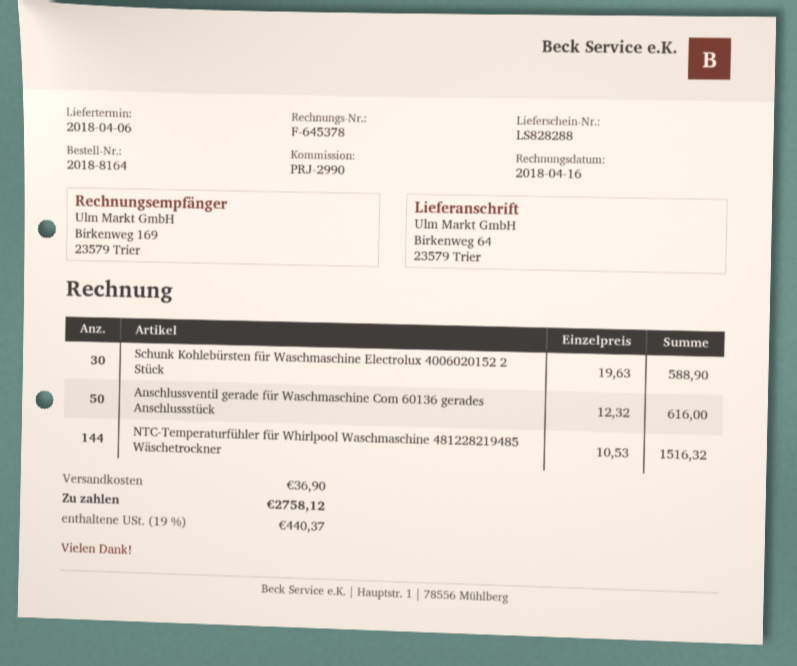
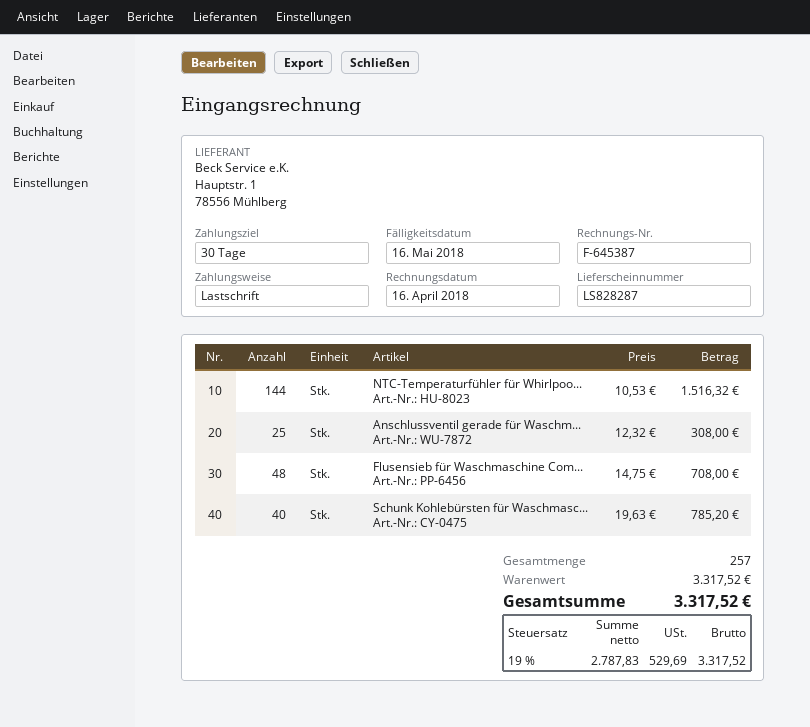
delivery note number: LS828288 -> LS828287
invoice number: F-645378 -> F-645387
Schunk Kohlebürsten für Waschmaschine Electrolux 4006020152 2 Stück: 30 x 19.63 = 588.90 -> 40 x 19.63 = 785.20
Anschlussventil gerade für Waschmaschine Com 60136 gerades Anschlussstück: 50 x 12.32 = 616.00 -> 25 x 12.32 = 308.00
Flusensieb für Waschmaschine Com...: none -> 48 x 14.75 = 708.00
shipping: 36.90 -> none
tax: 19% = 440.37 -> 19% = 529.69
total: 2758.12 -> 3317.52

